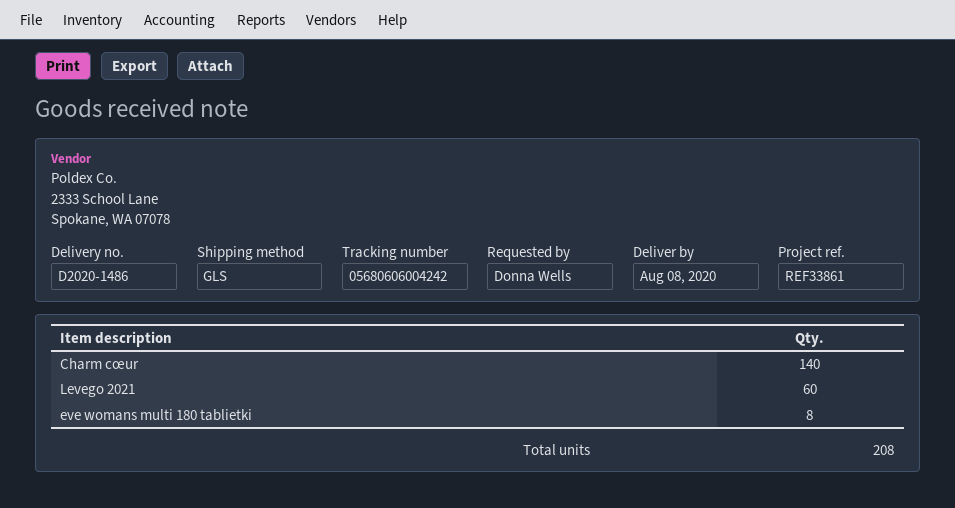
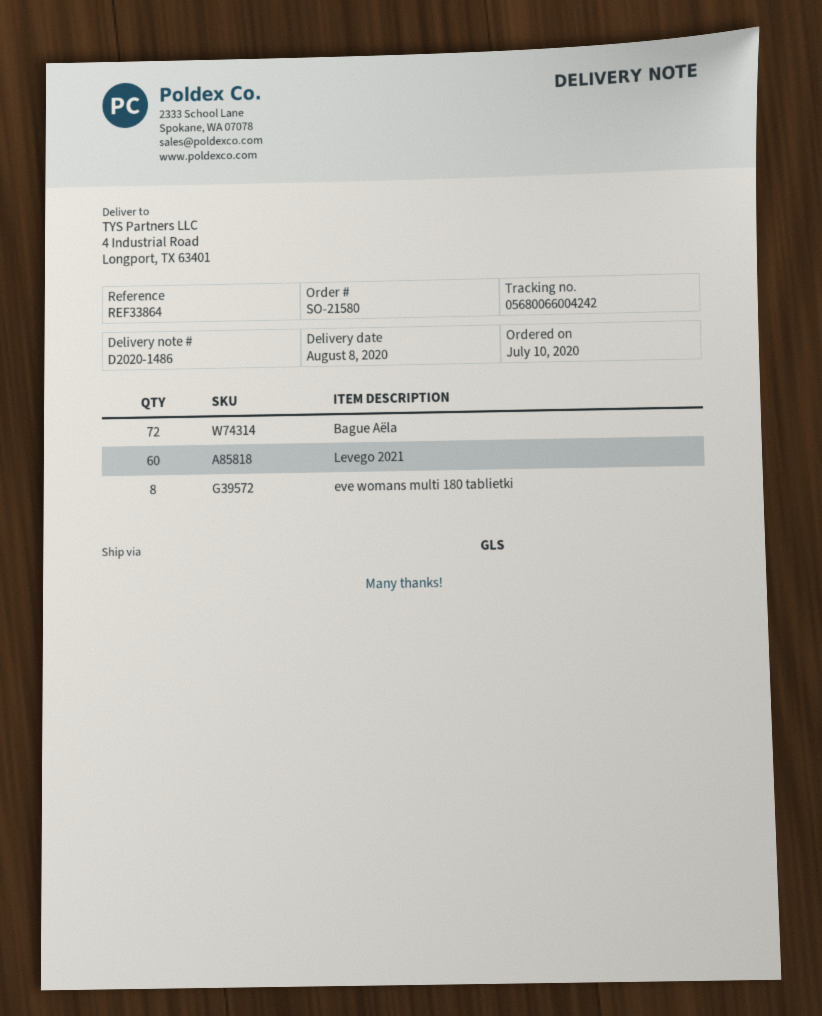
reference: REF33861 -> REF33864
tracking number: 05680606004242 -> 05680066004242
Charm cœur: 140 -> none
Bague Aëla: none -> 72

